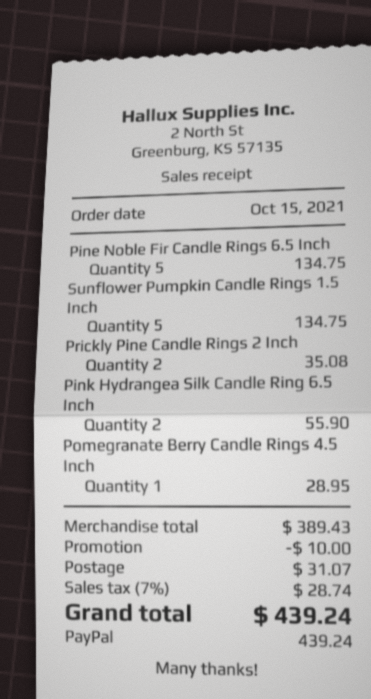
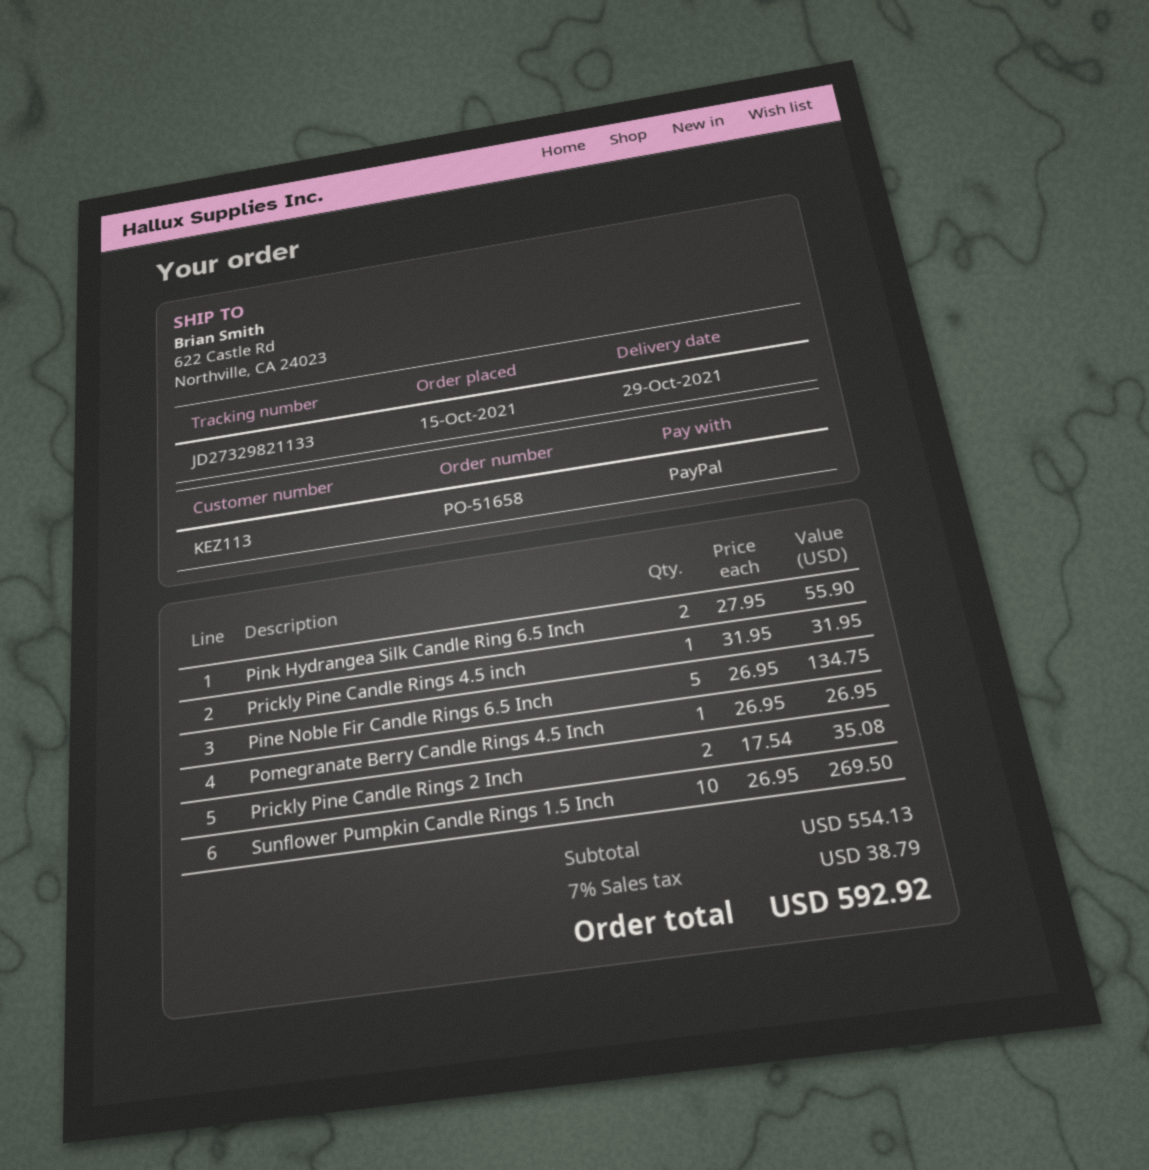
Sunflower Pumpkin Candle Rings 1.5 Inch: 5 for 134.75 -> 10 for 269.50
Pomegranate Berry Candle Rings 4.5 Inch: 1 for 28.95 -> 1 for 26.95
Prickly Pine Candle Rings 4.5 inch: none -> 1 for 31.95
subtotal: 389.43 -> 554.13
discount: 10.00 -> none
shipping: 31.07 -> none
tax: 7% = 28.74 -> 7% = 38.79
total: 439.24 -> 592.92

